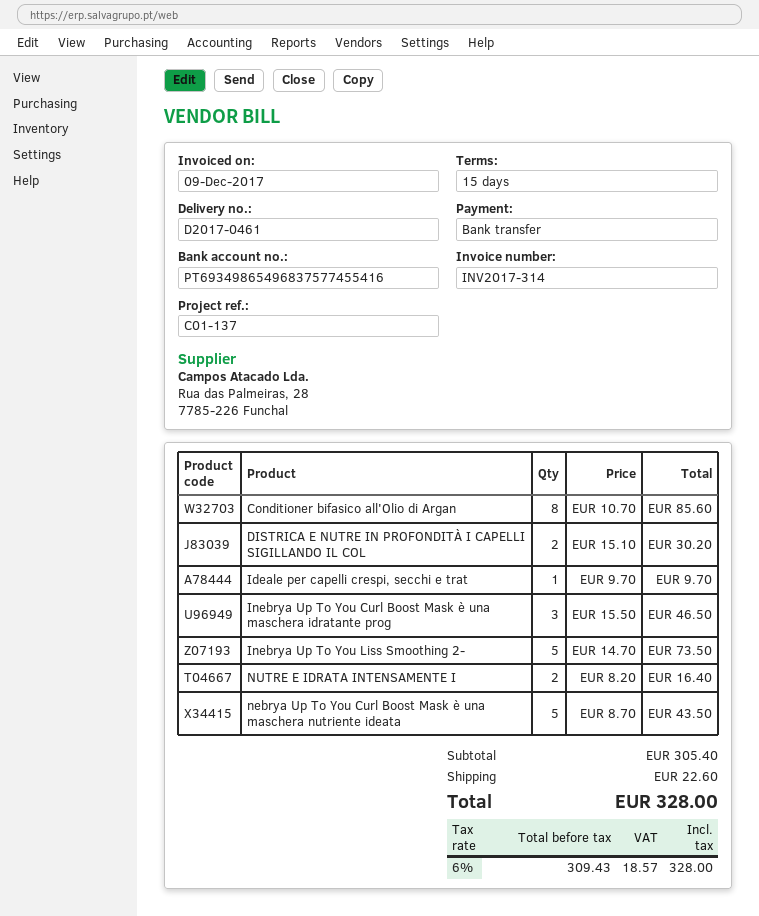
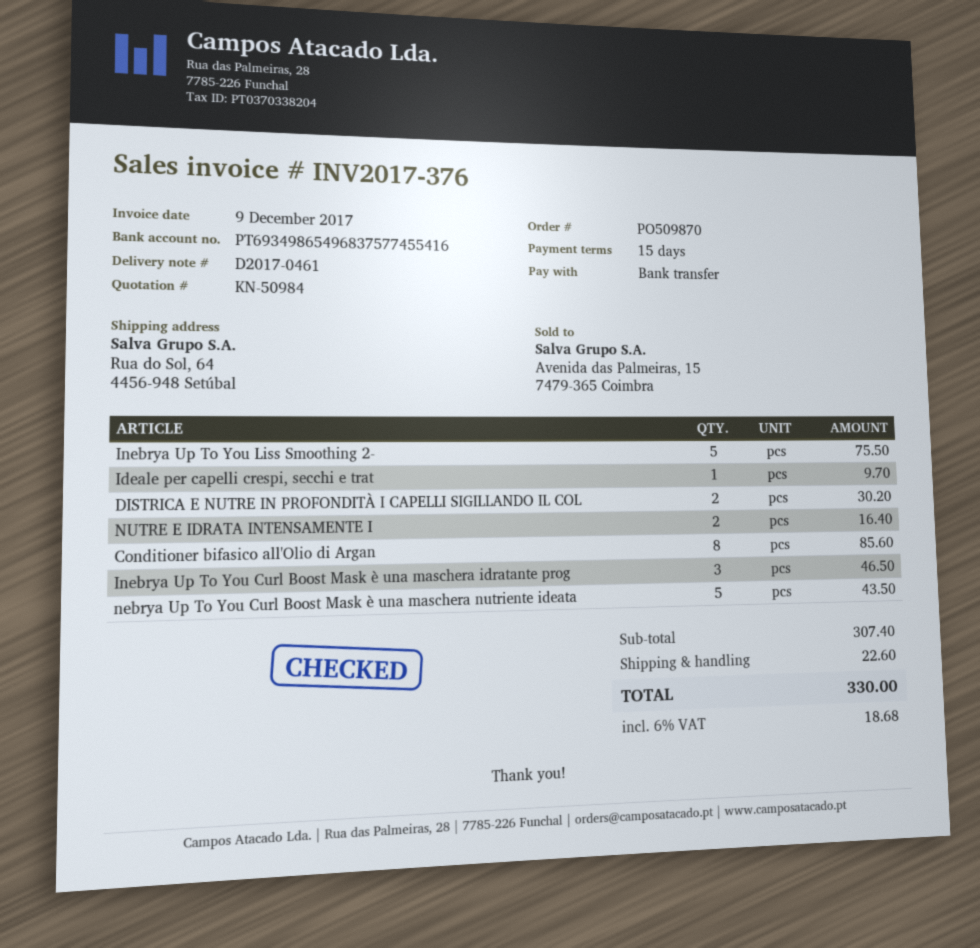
invoice number: INV2017-314 -> INV2017-376
Inebrya Up To You Liss Smoothing 2-: 5 for 73.50 -> 5 for 75.50
subtotal: 305.40 -> 307.40
tax: 6% = 18.57 -> 6% = 18.68
total: 328.00 -> 330.00

